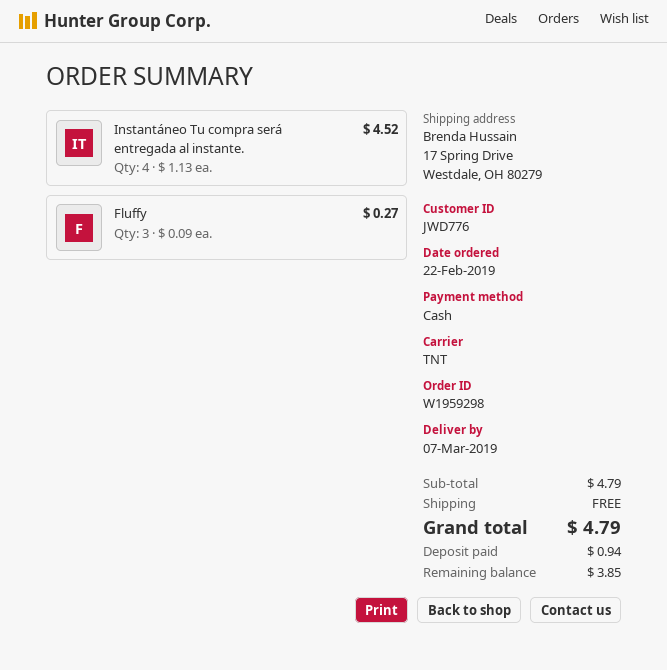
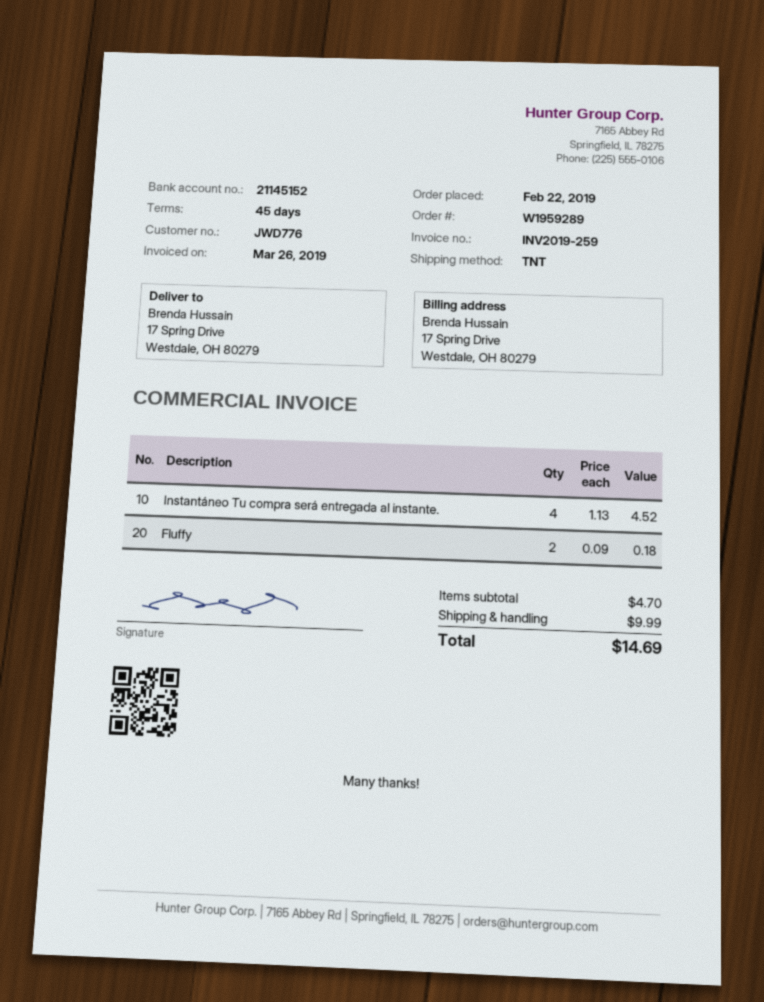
order number: W1959298 -> W1959289
Fluffy: 3 x 0.09 = 0.27 -> 2 x 0.09 = 0.18
subtotal: 4.79 -> 4.70
shipping: 0.00 -> 9.99
total: 4.79 -> 14.69

